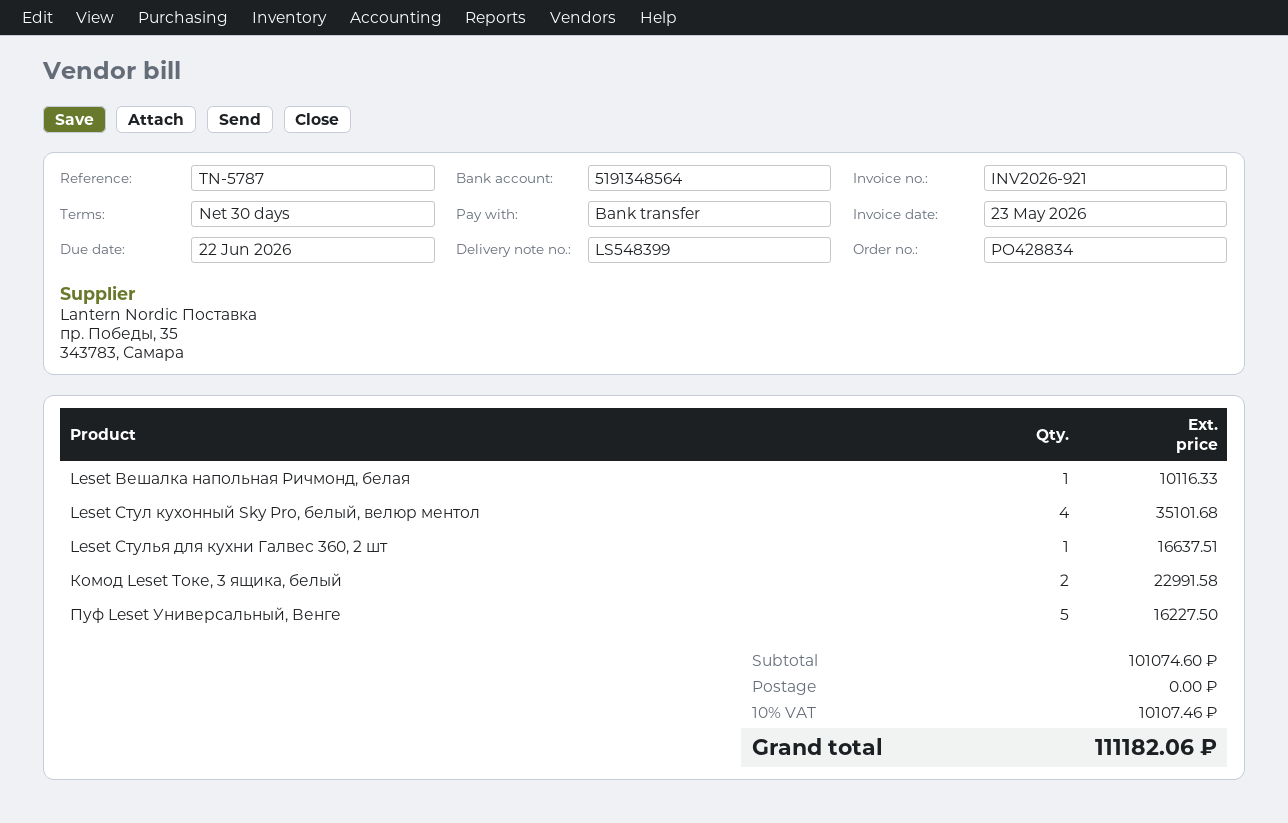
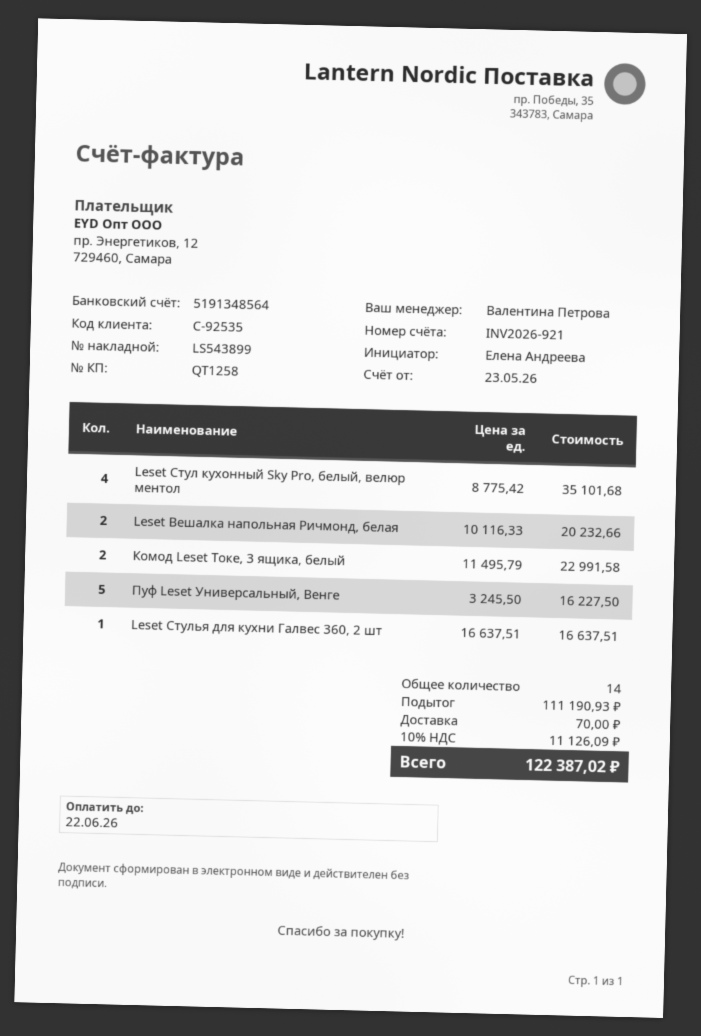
delivery note number: LS548399 -> LS543899
Leset Вешалка напольная Ричмонд, белая: 1 for 10116.33 -> 2 for 20232.66
subtotal: 101074.60 -> 111190.93
shipping: 0.00 -> 70.00
tax: 10% = 10107.46 -> 10% = 11126.09
total: 111182.06 -> 122387.02

